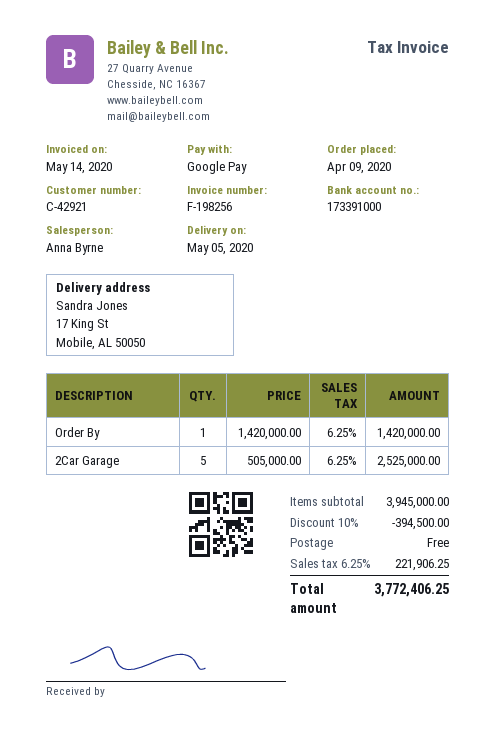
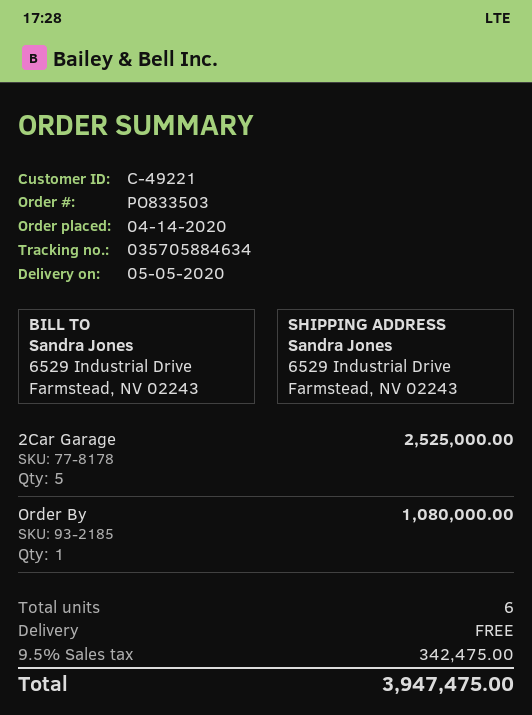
order date: 2020-04-09 -> 2020-04-14
customer number: C-42921 -> C-49221
ship to: 17 King St, Mobile, AL 50050 -> 6529 Industrial Drive, Farmstead, NV 02243
Order By: 1 for 1420000.00 -> 1 for 1080000.00
discount: 10% = 394500.00 -> none
tax: 6.25% = 221906.25 -> 9.5% = 342475.00
total: 3772406.25 -> 3947475.00

